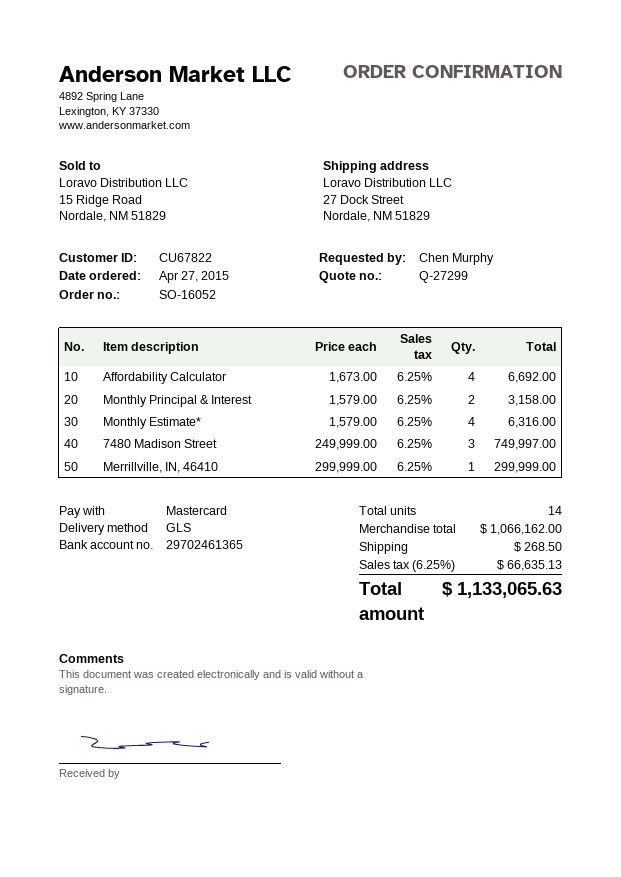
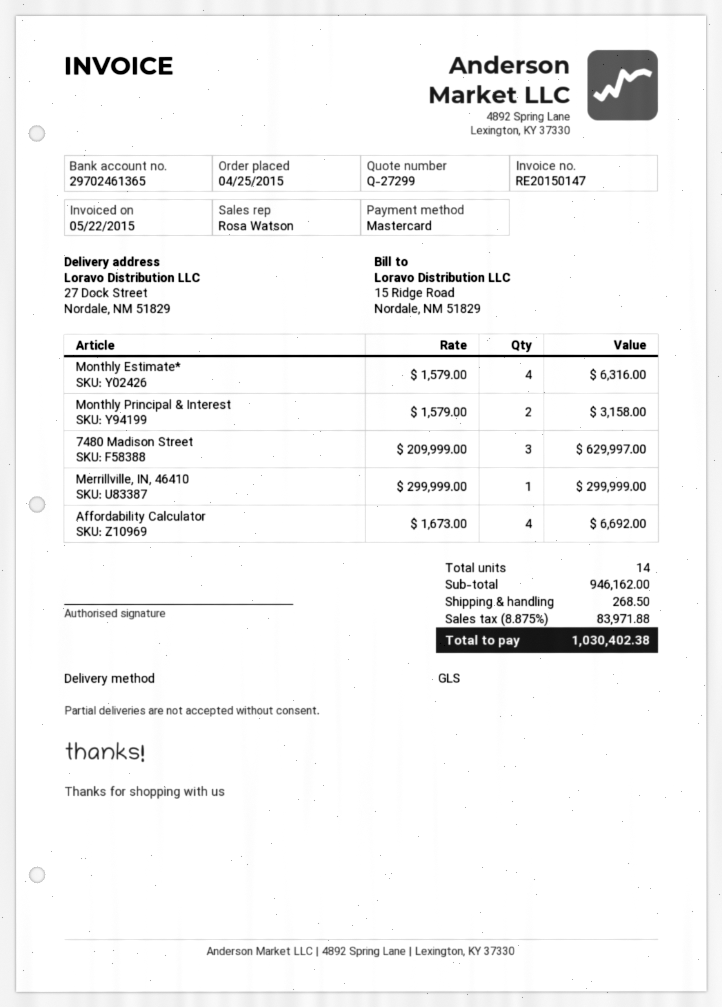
order date: 2015-04-27 -> 2015-04-25
7480 Madison Street: 3 x 249999.00 = 749997.00 -> 3 x 209999.00 = 629997.00
subtotal: 1066162.00 -> 946162.00
tax: 6.25% = 66635.13 -> 8.875% = 83971.88
total: 1133065.63 -> 1030402.38

